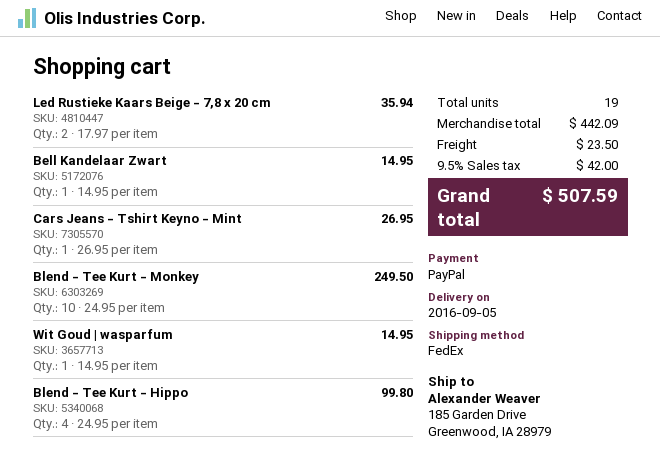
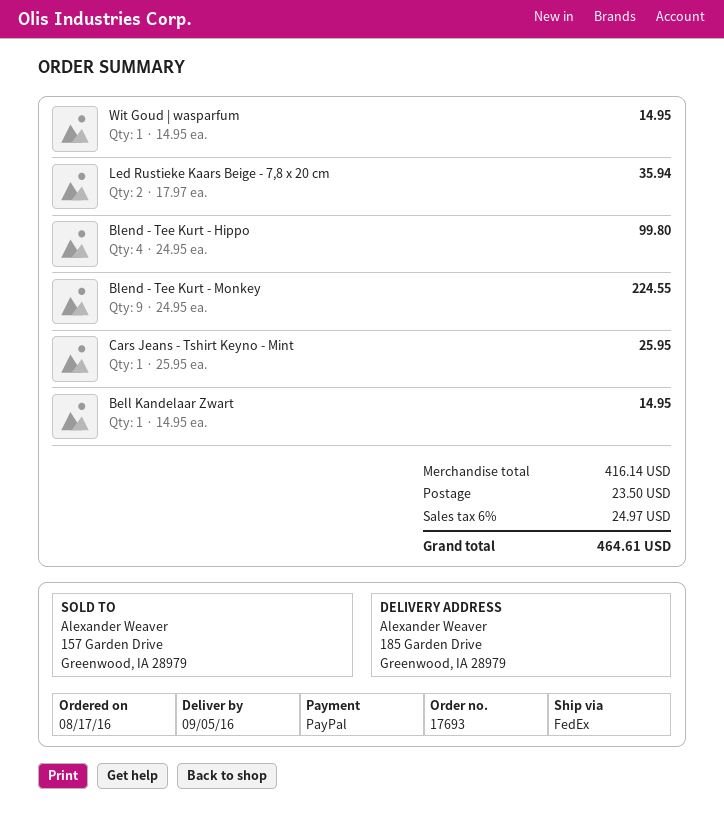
Cars Jeans - Tshirt Keyno - Mint: 1 x 26.95 = 26.95 -> 1 x 25.95 = 25.95
Blend - Tee Kurt - Monkey: 10 x 24.95 = 249.50 -> 9 x 24.95 = 224.55
subtotal: 442.09 -> 416.14
tax: 9.5% = 42.00 -> 6% = 24.97
total: 507.59 -> 464.61

